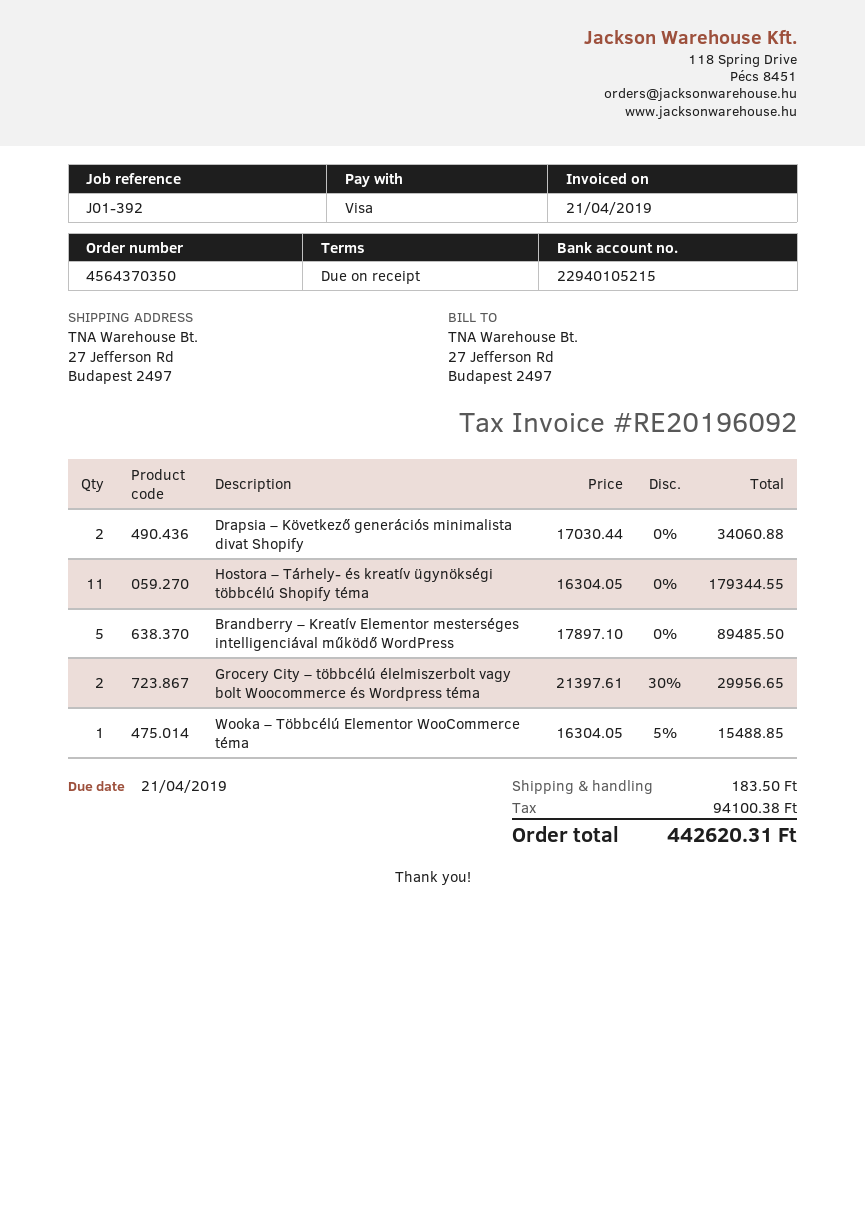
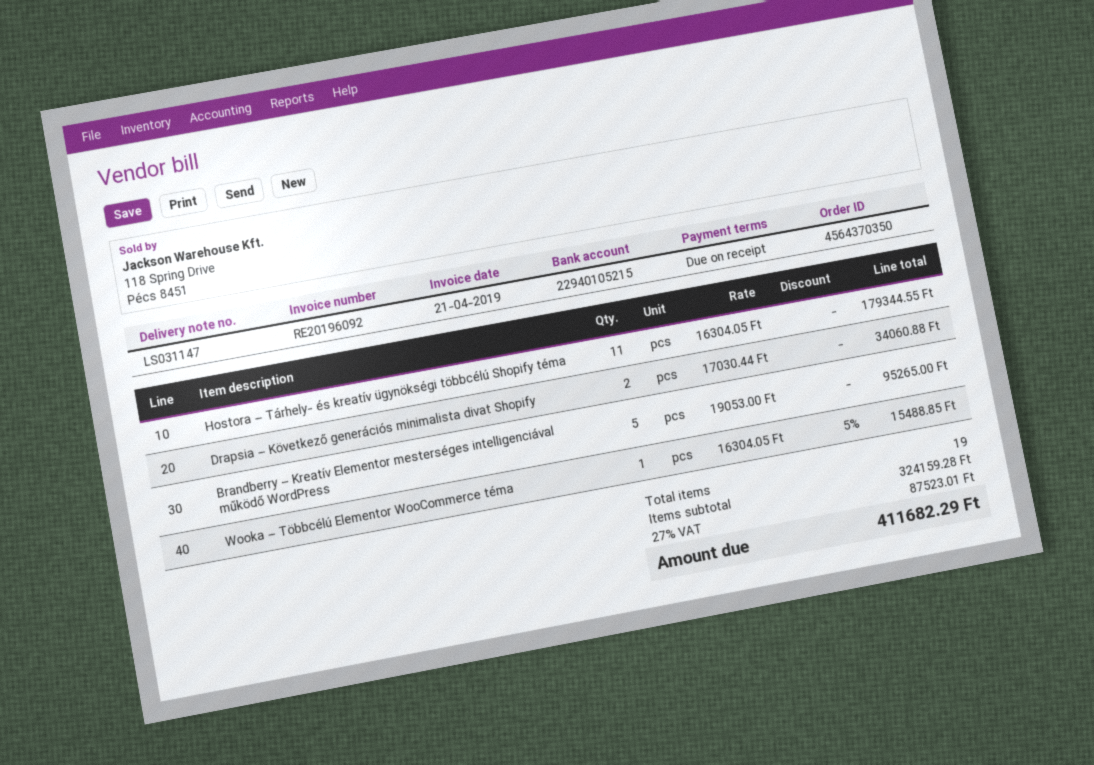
Brandberry – Kreatív Elementor mesterséges intelligenciával működő WordPress: 5 x 17897.10 = 89485.50 -> 5 x 19053.00 = 95265.00
Grocery City – többcélú élelmiszerbolt vagy bolt Woocommerce és Wordpress téma: 2 x 21397.61 - 30% = 29956.65 -> none
shipping: 183.50 -> none
tax: 94100.38 -> 87523.01
total: 442620.31 -> 411682.29

